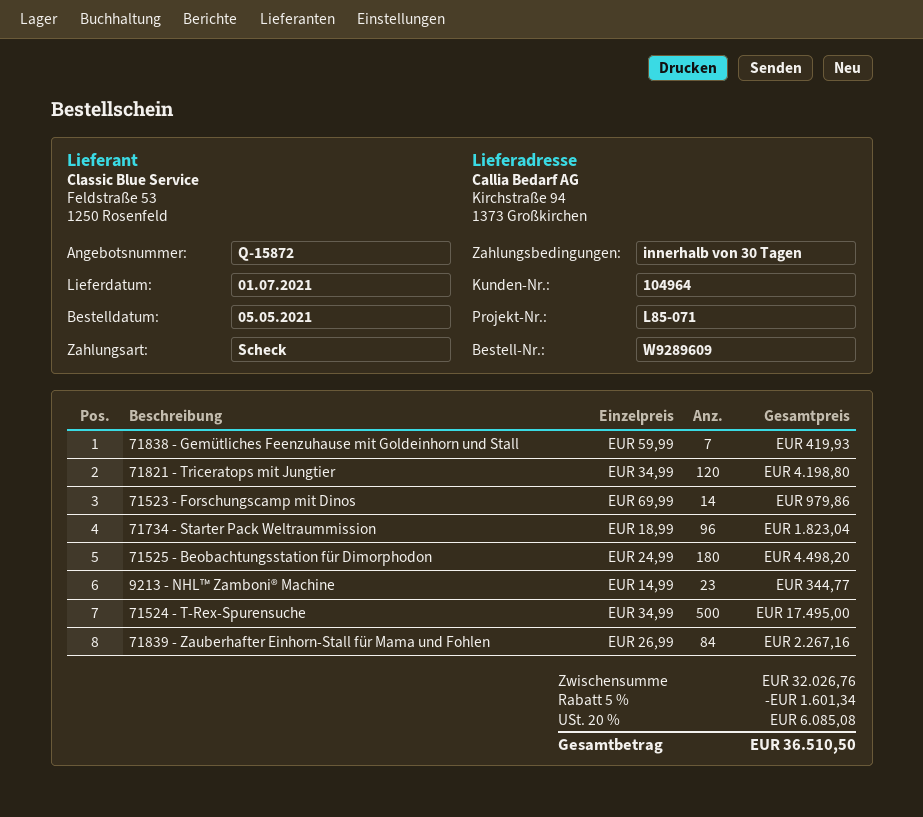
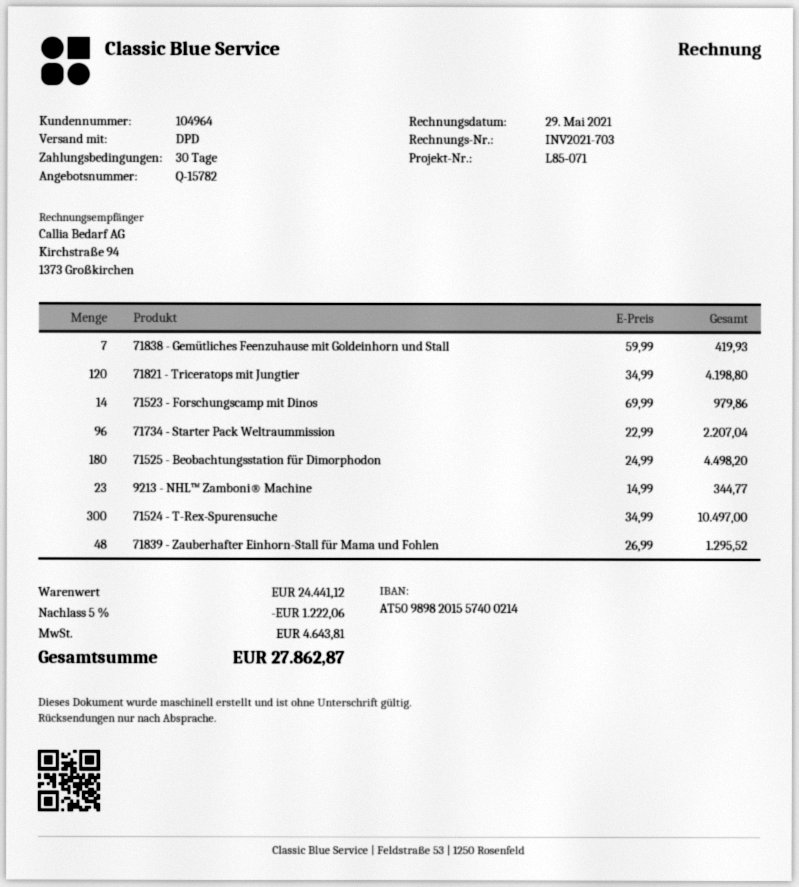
quote number: Q-15872 -> Q-15782
71734 - Starter Pack Weltraummission: 96 x 18.99 = 1823.04 -> 96 x 22.99 = 2207.04
71524 - T-Rex-Spurensuche: 500 x 34.99 = 17495.00 -> 300 x 34.99 = 10497.00
71839 - Zauberhafter Einhorn-Stall für Mama und Fohlen: 84 x 26.99 = 2267.16 -> 48 x 26.99 = 1295.52
subtotal: 32026.76 -> 24441.12
discount: 5% = 1601.34 -> 5% = 1222.06
tax: 6085.08 -> 4643.81
total: 36510.50 -> 27862.87

